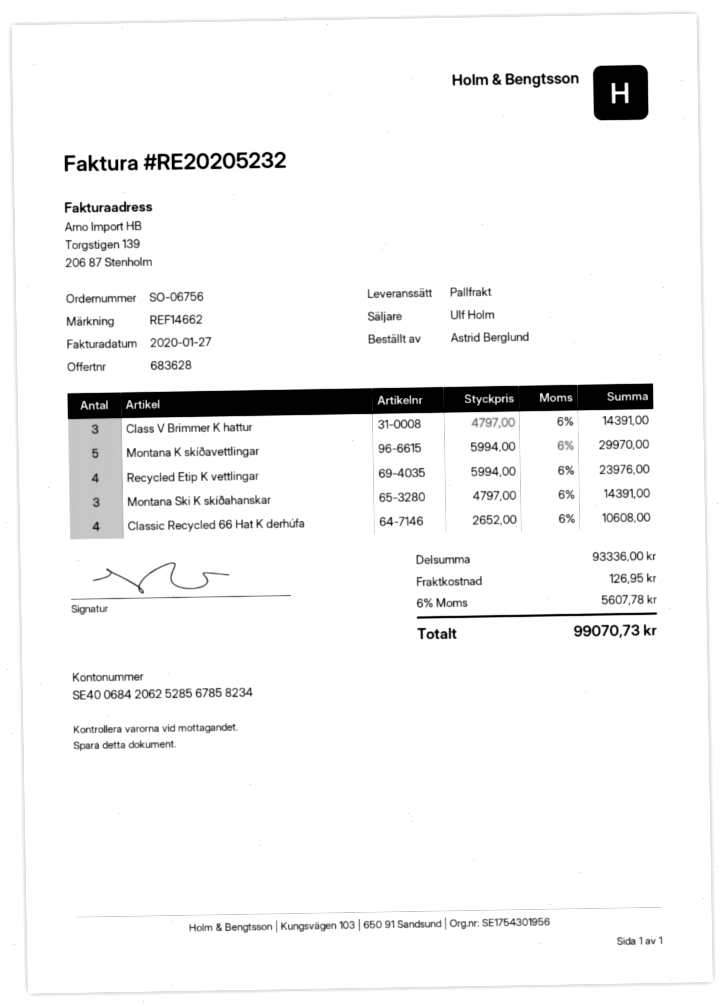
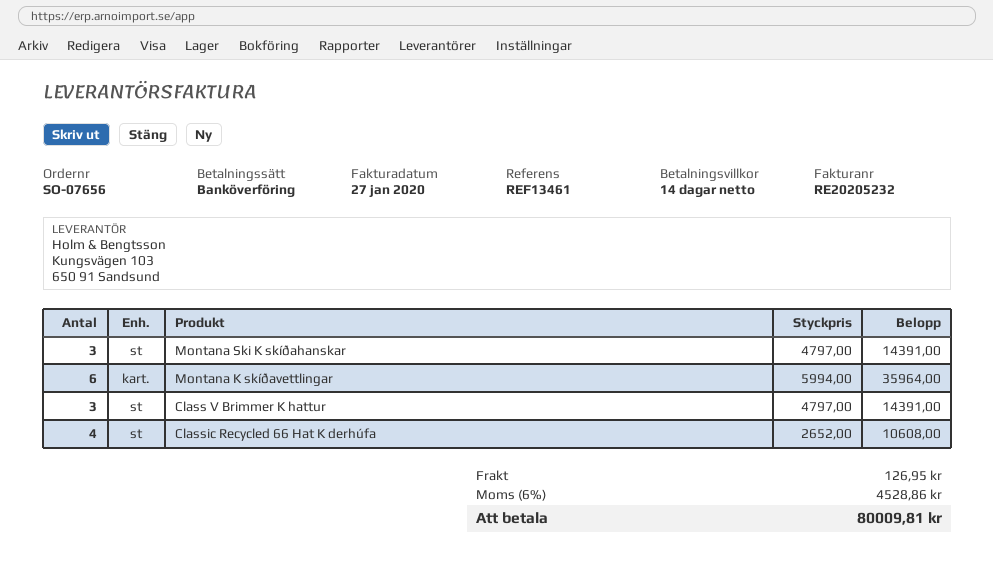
order number: SO-06756 -> SO-07656
reference: REF14662 -> REF13461
Montana K skíðavettlingar: 5 x 5994.00 = 29970.00 -> 6 x 5994.00 = 35964.00
Recycled Etip K vettlingar: 4 x 5994.00 = 23976.00 -> none
tax: 6% = 5607.78 -> 6% = 4528.86
total: 99070.73 -> 80009.81

